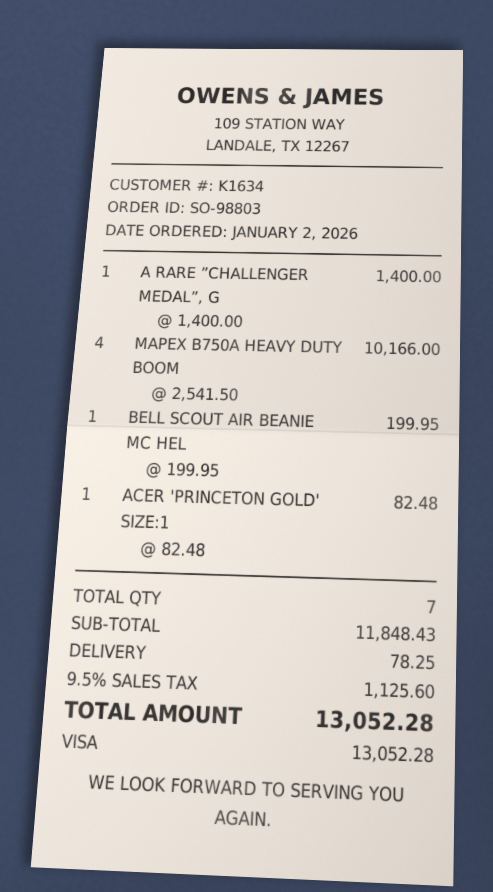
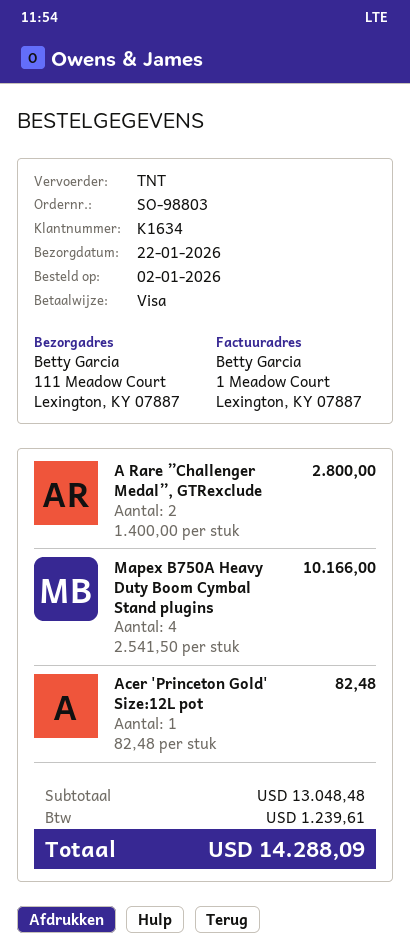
A RARE ”CHALLENGER MEDAL”, G: 1 x 1400.00 = 1400.00 -> 2 x 1400.00 = 2800.00
BELL SCOUT AIR BEANIE MC HEL: 1 x 199.95 = 199.95 -> none
subtotal: 11848.43 -> 13048.48
shipping: 78.25 -> none
tax: 1125.60 -> 1239.61
total: 13052.28 -> 14288.09

